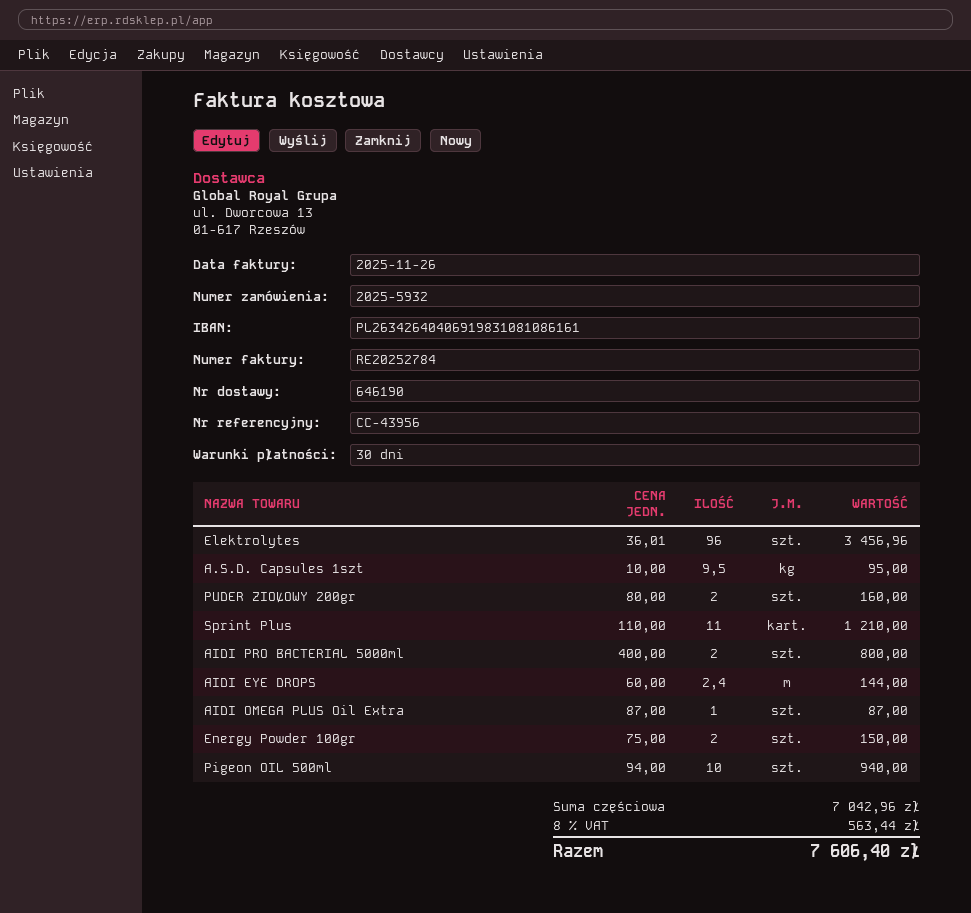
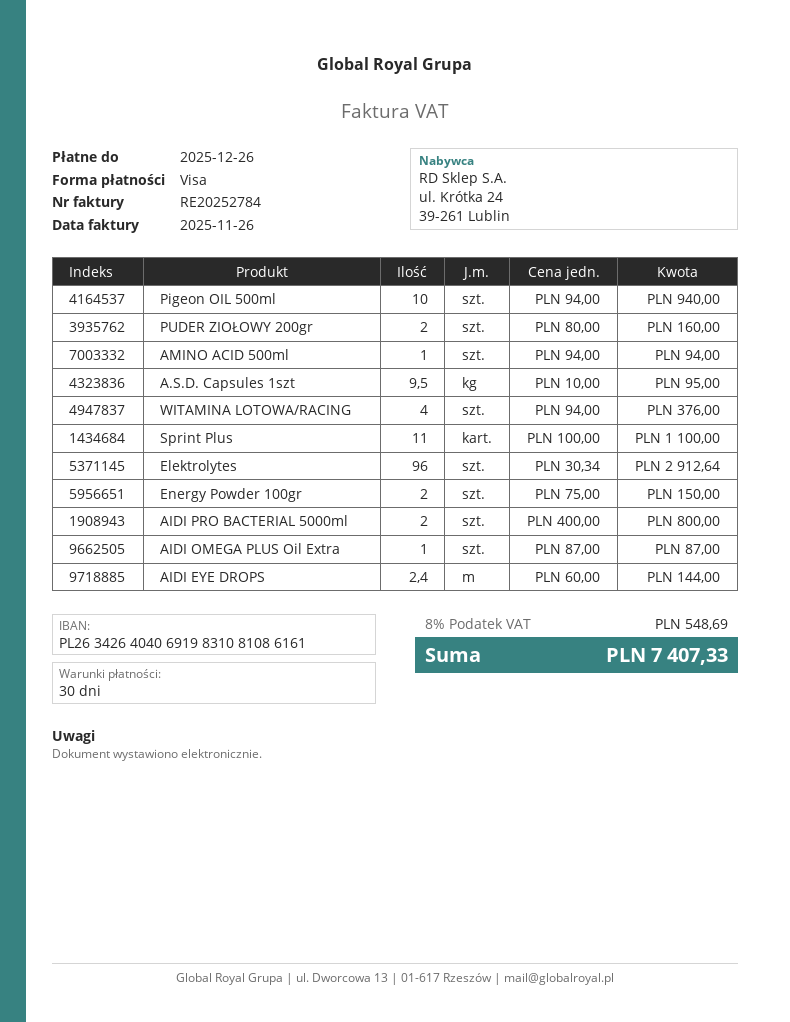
Elektrolytes: 96 x 36.01 = 3456.96 -> 96 x 30.34 = 2912.64
Sprint Plus: 11 x 110.00 = 1210.00 -> 11 x 100.00 = 1100.00
AMINO ACID 500ml: none -> 1 x 94.00 = 94.00
WITAMINA LOTOWA/RACING: none -> 4 x 94.00 = 376.00
tax: 8% = 563.44 -> 8% = 548.69
total: 7606.40 -> 7407.33

